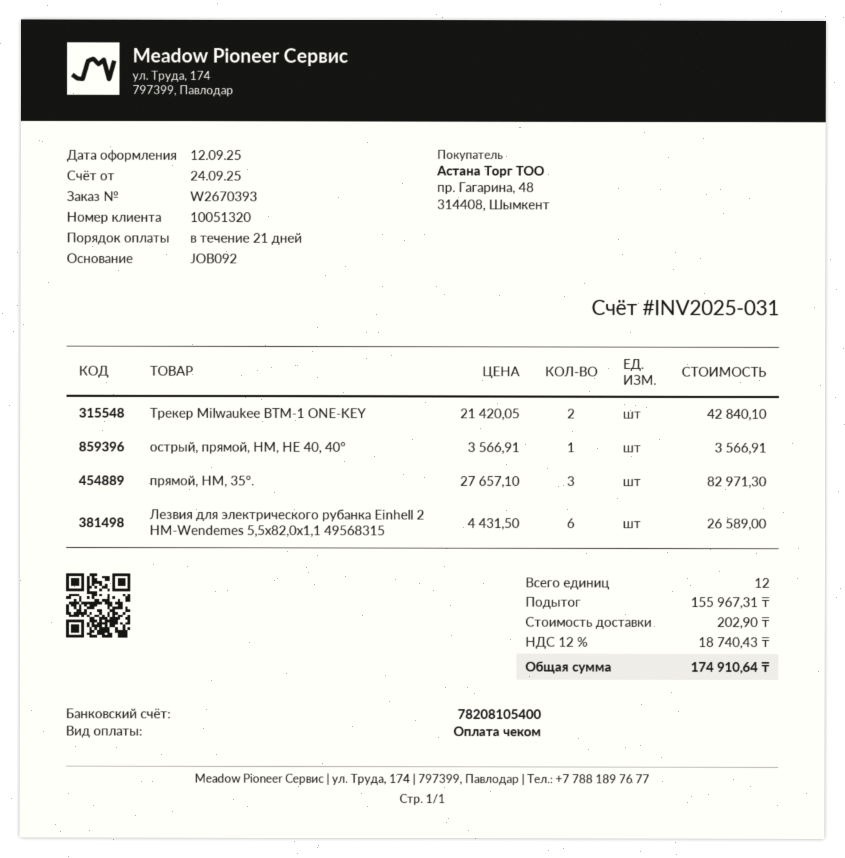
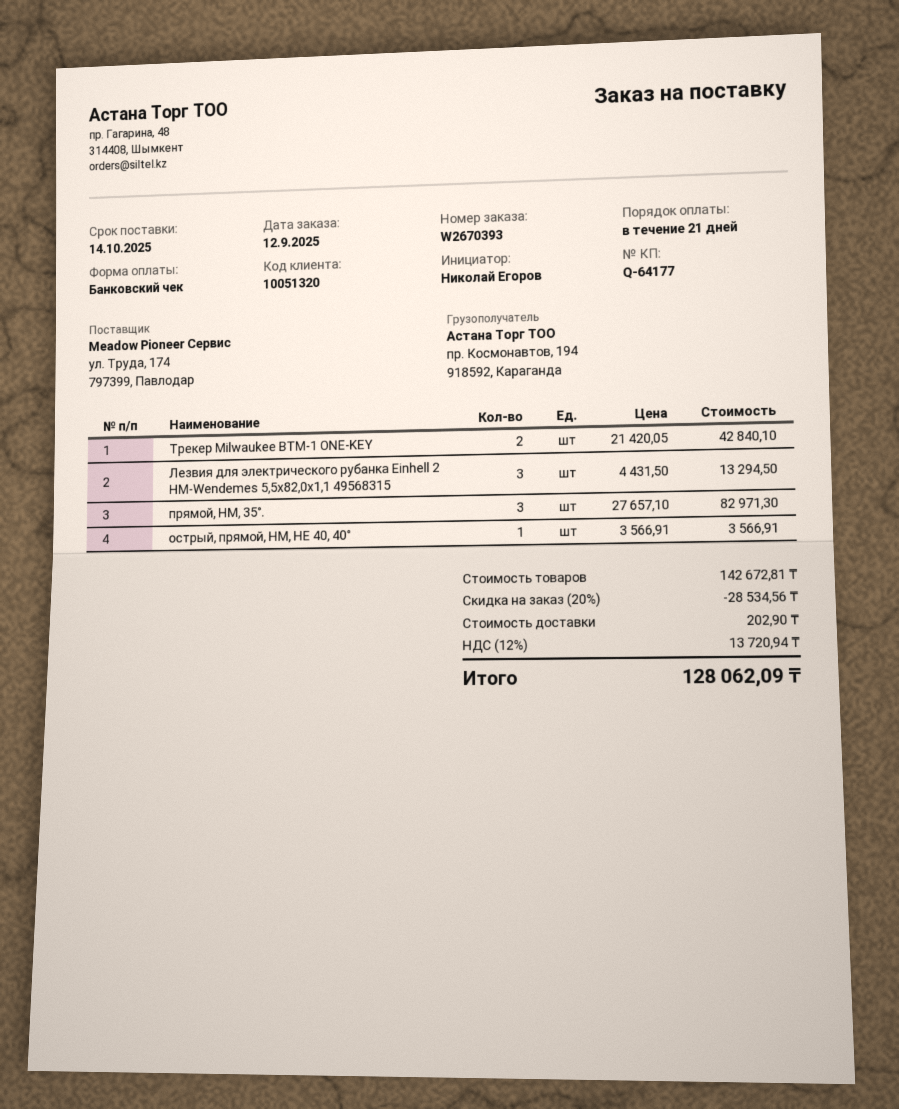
Лезвия для электрического рубанка Einhell 2 HM-Wendemes 5,5x82,0x1,1 49568315: 6 x 4431.50 = 26589.00 -> 3 x 4431.50 = 13294.50
subtotal: 155967.31 -> 142672.81
discount: none -> 20% = 28534.56
tax: 12% = 18740.43 -> 12% = 13720.94
total: 174910.64 -> 128062.09

